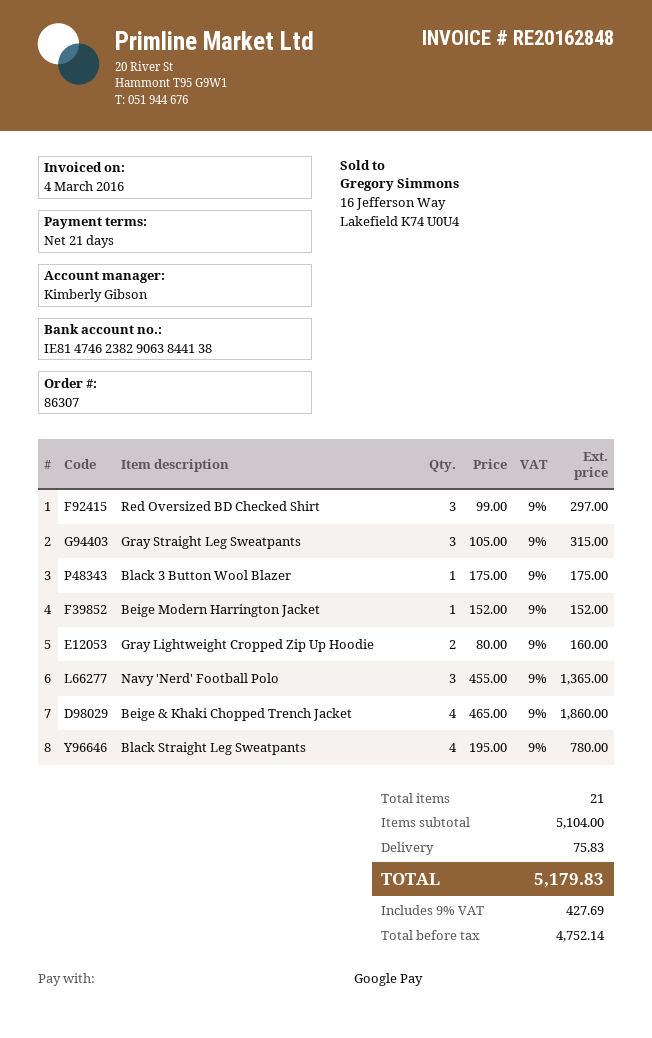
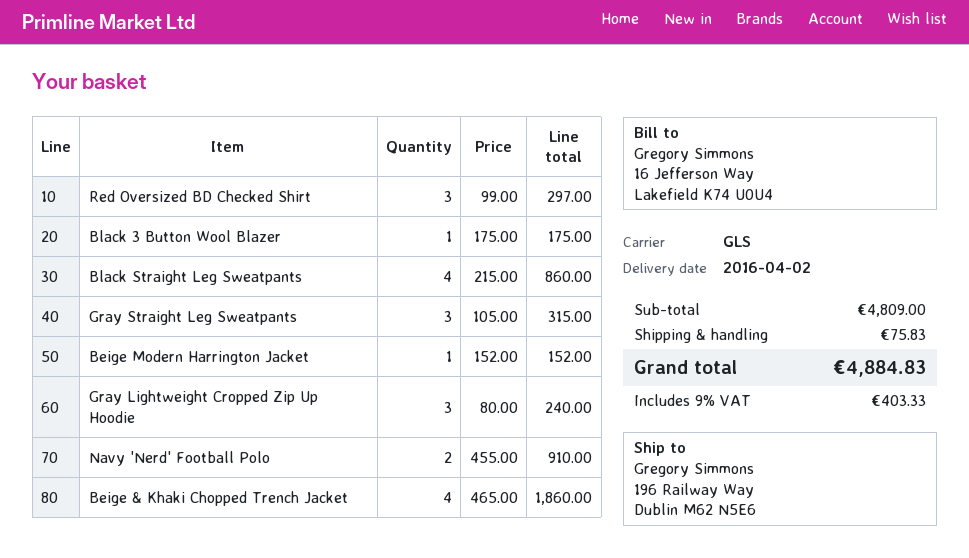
Gray Lightweight Cropped Zip Up Hoodie: 2 x 80.00 = 160.00 -> 3 x 80.00 = 240.00
Navy 'Nerd' Football Polo: 3 x 455.00 = 1365.00 -> 2 x 455.00 = 910.00
Black Straight Leg Sweatpants: 4 x 195.00 = 780.00 -> 4 x 215.00 = 860.00
subtotal: 5104.00 -> 4809.00
tax: 9% = 427.69 -> 9% = 403.33
total: 5179.83 -> 4884.83

